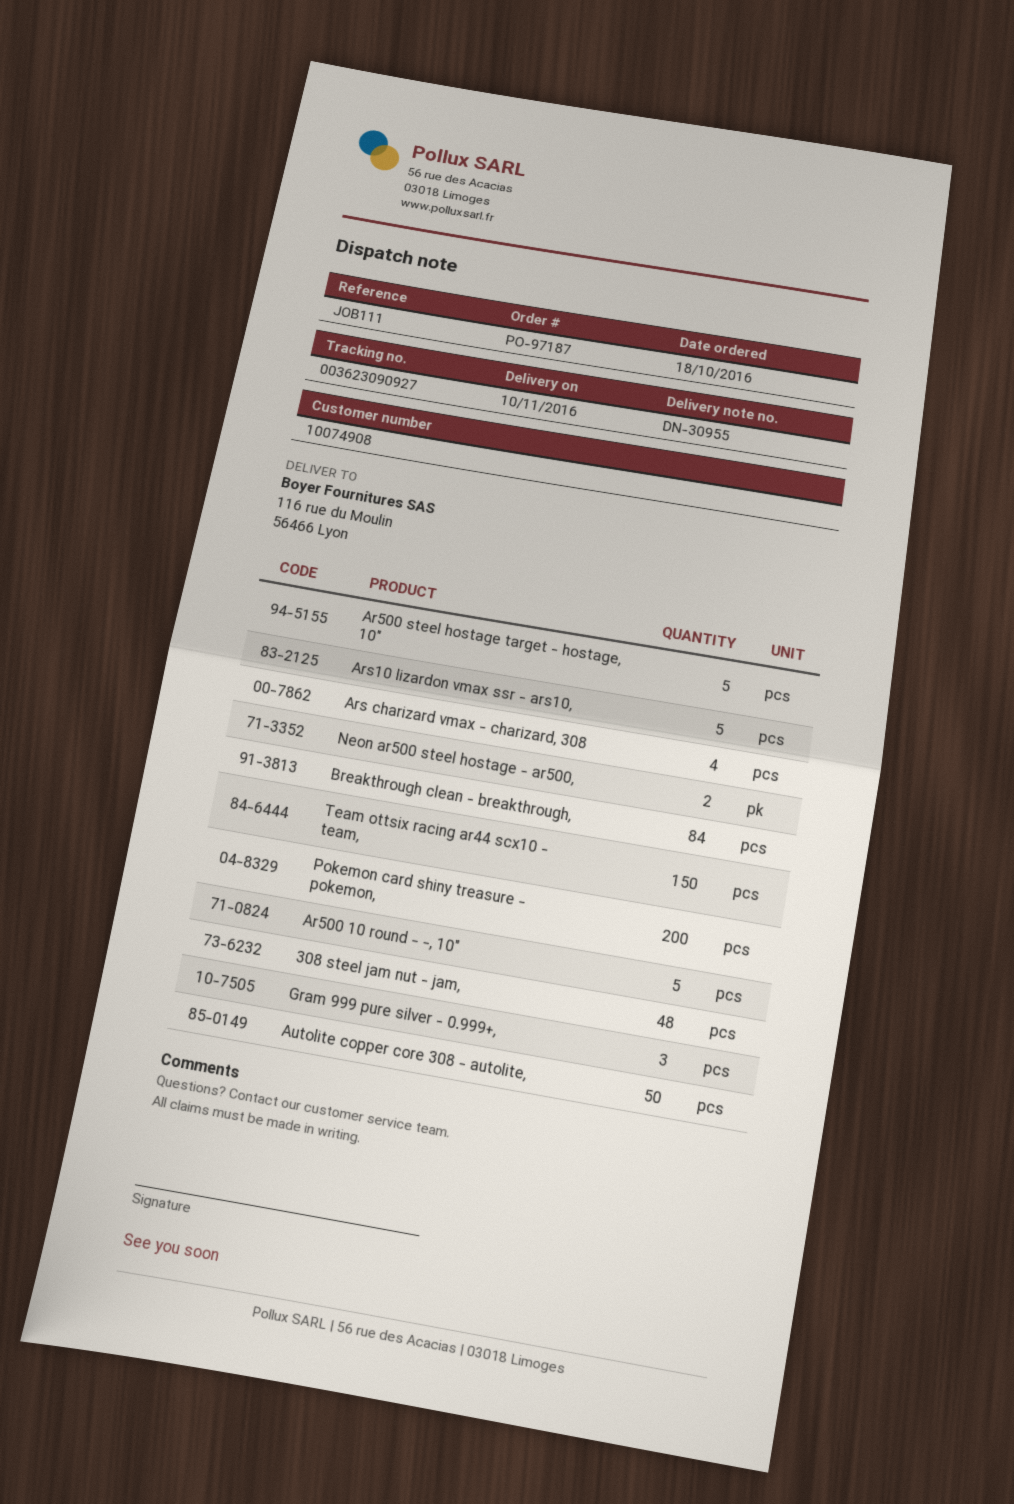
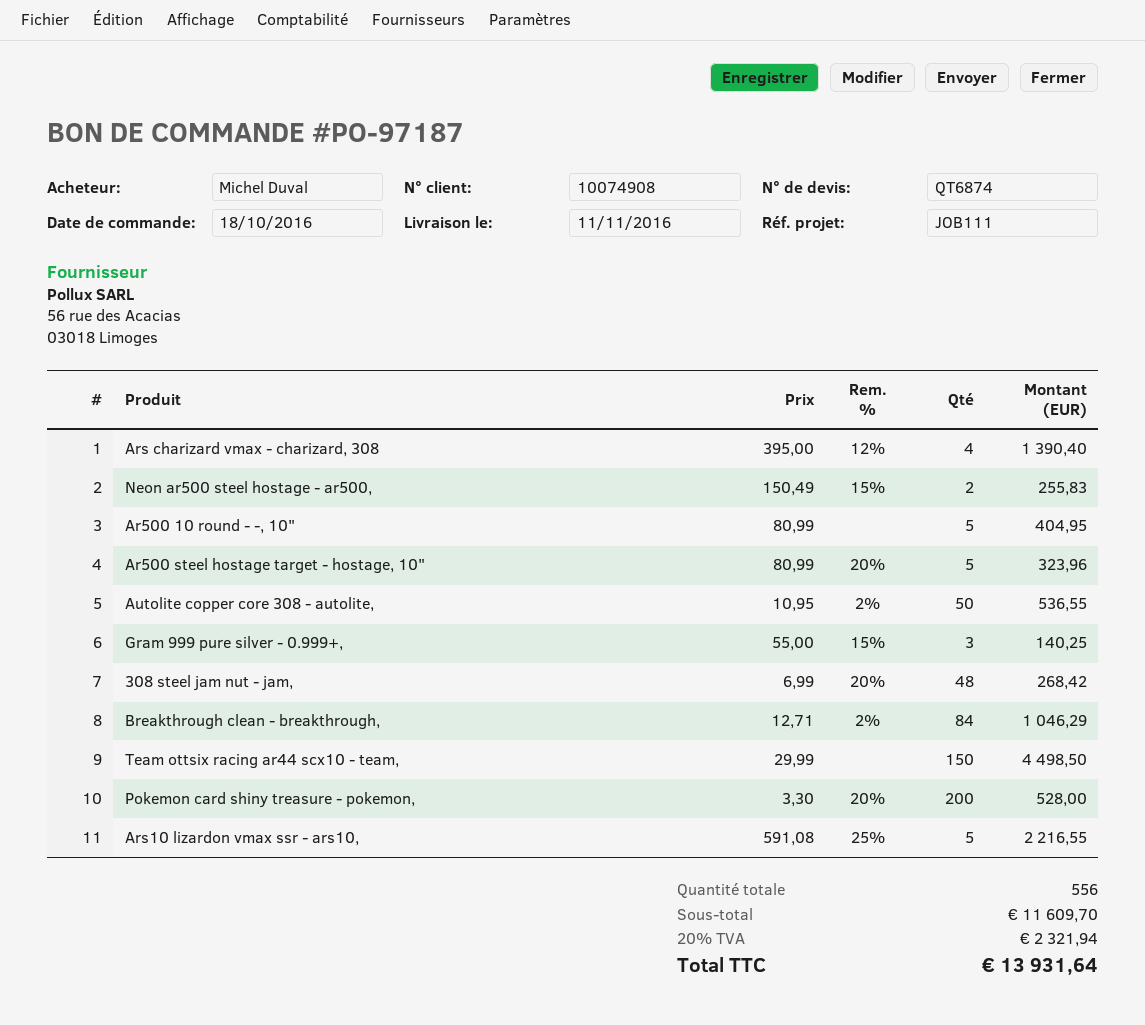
delivery date: 2016-11-10 -> 2016-11-11

